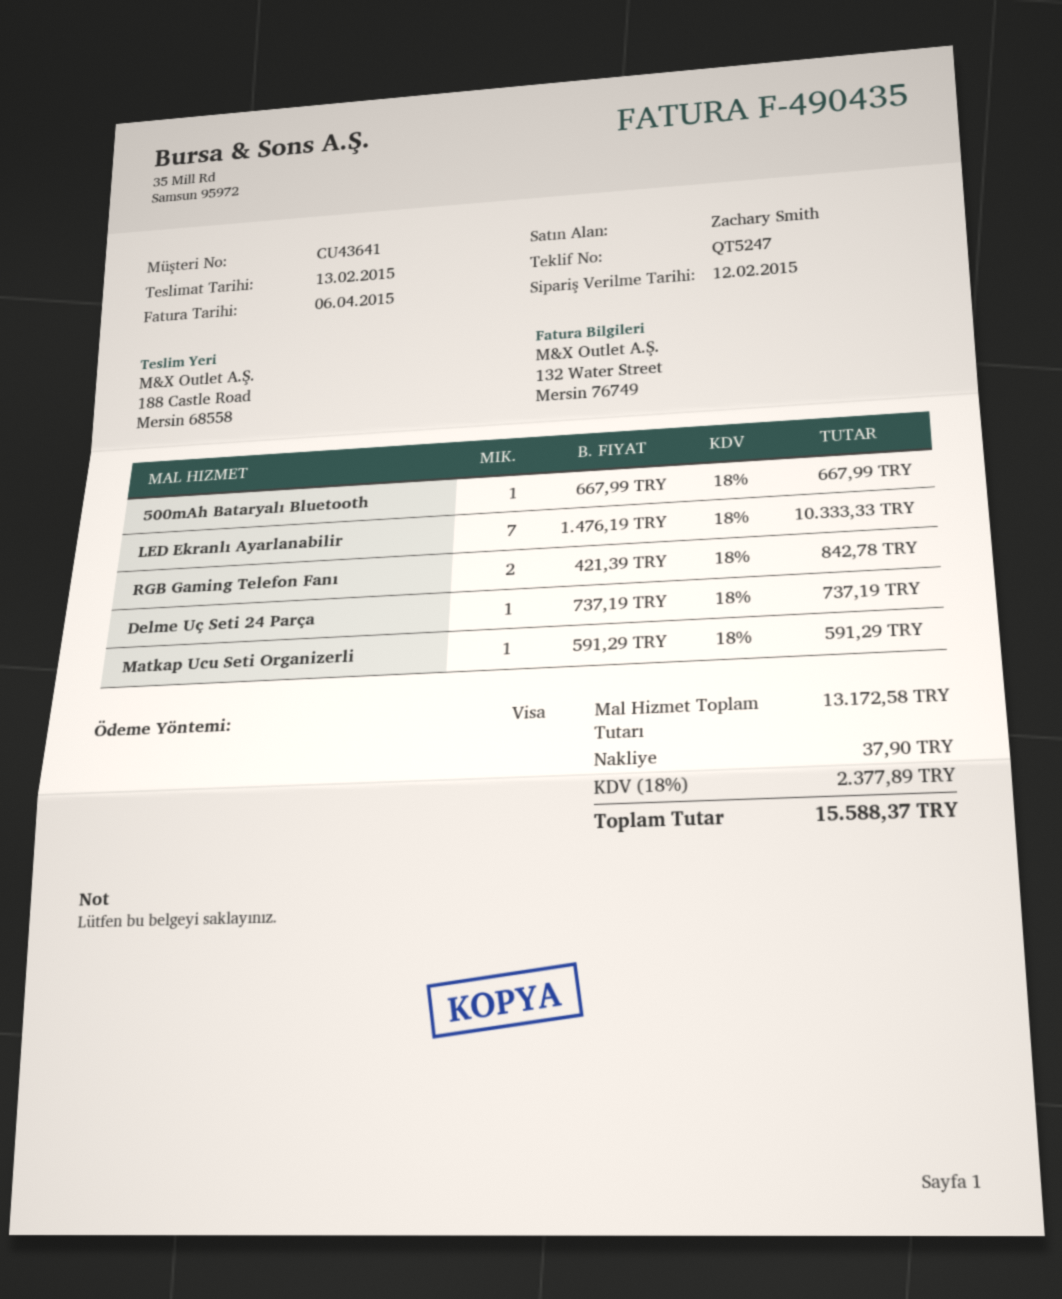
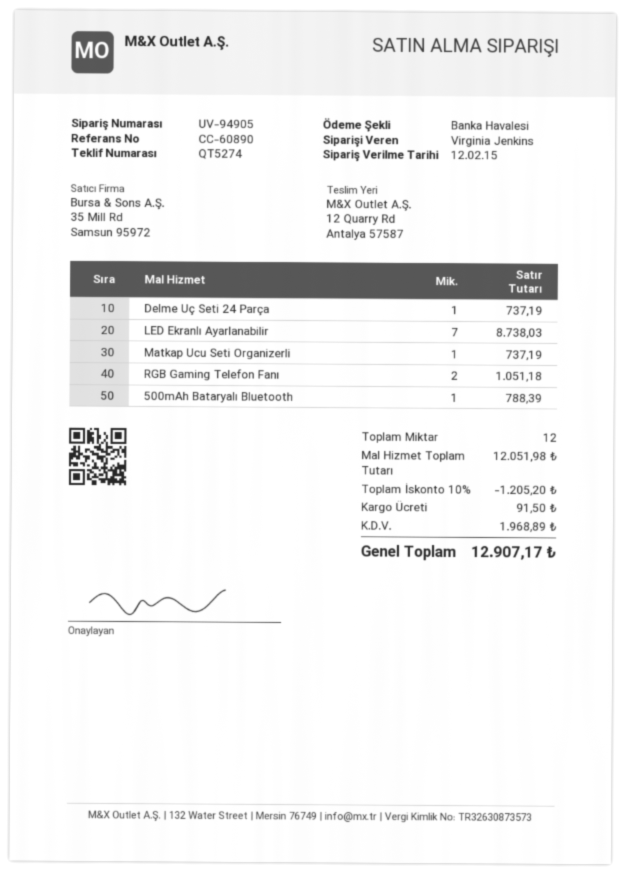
quote number: QT5247 -> QT5274
ordered by: Zachary Smith -> Virginia Jenkins
payment method: Visa -> bank transfer
ship to: 188 Castle Road, Mersin 68558 -> 12 Quarry Rd, Antalya 57587
500mAh Bataryalı Bluetooth: 1 for 667.99 -> 1 for 788.39
LED Ekranlı Ayarlanabilir: 7 for 10333.33 -> 7 for 8738.03
RGB Gaming Telefon Fanı: 2 for 842.78 -> 2 for 1051.18
Matkap Ucu Seti Organizerli: 1 for 591.29 -> 1 for 737.19
subtotal: 13172.58 -> 12051.98
discount: none -> 10% = 1205.20
shipping: 37.90 -> 91.50
tax: 2377.89 -> 1968.89
total: 15588.37 -> 12907.17

